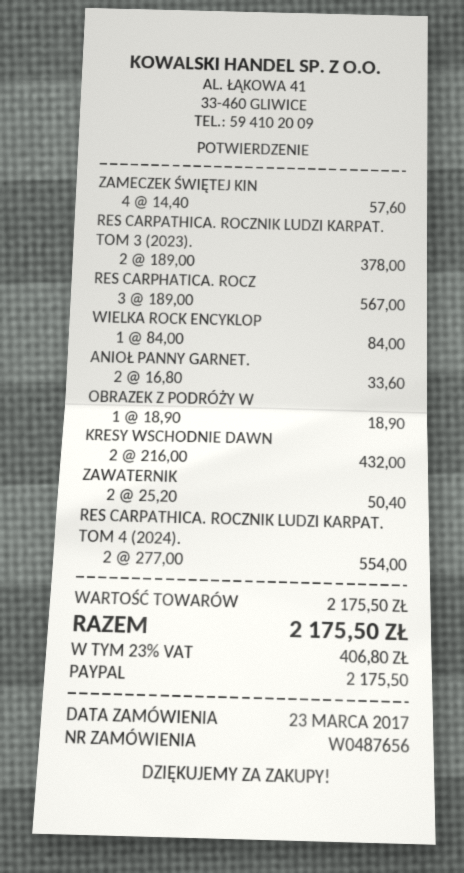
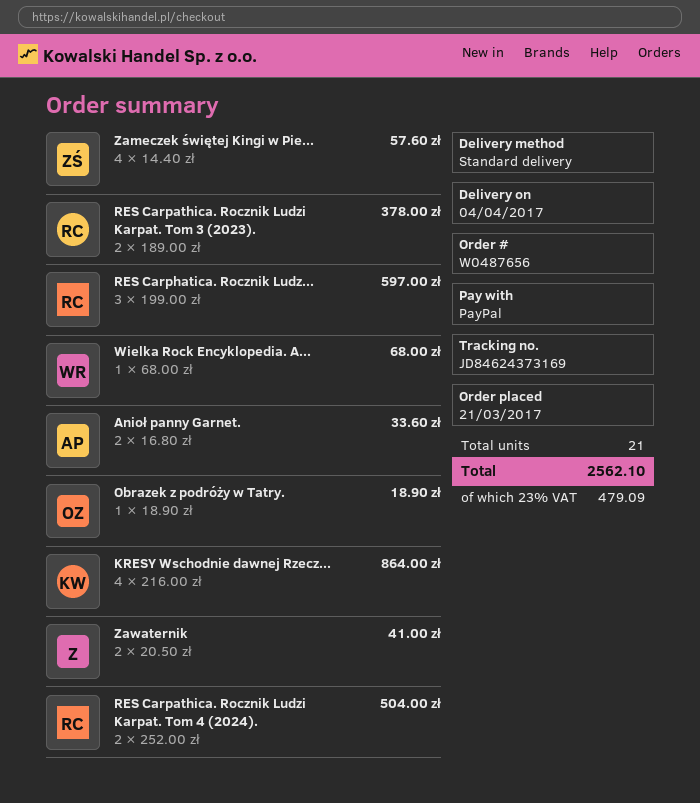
order date: 2017-03-23 -> 2017-03-21
RES CARPHATICA. ROCZ: 3 x 189.00 = 567.00 -> 3 x 199.00 = 597.00
WIELKA ROCK ENCYKLOP: 1 x 84.00 = 84.00 -> 1 x 68.00 = 68.00
KRESY WSCHODNIE DAWN: 2 x 216.00 = 432.00 -> 4 x 216.00 = 864.00
ZAWATERNIK: 2 x 25.20 = 50.40 -> 2 x 20.50 = 41.00
RES CARPATHICA. ROCZNIK LUDZI KARPAT. TOM 4 (2024).: 2 x 277.00 = 554.00 -> 2 x 252.00 = 504.00
tax: 23% = 406.80 -> 23% = 479.09
total: 2175.50 -> 2562.10

